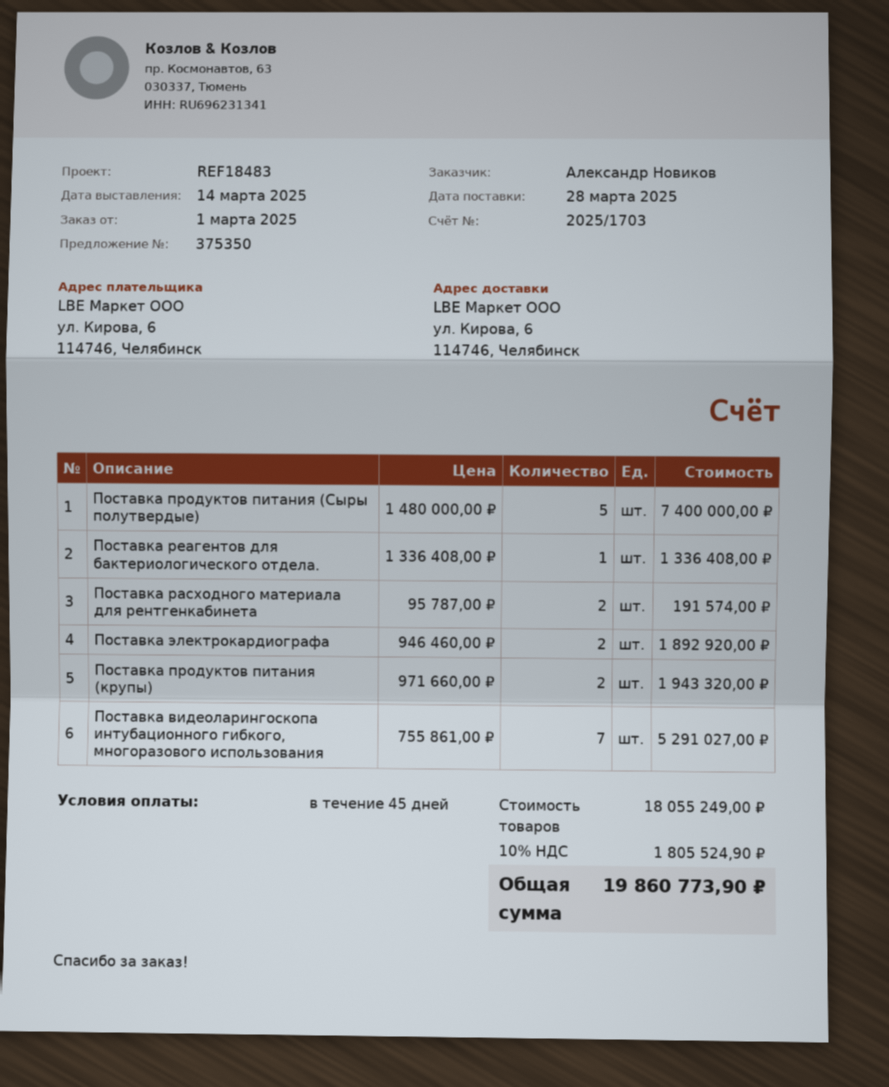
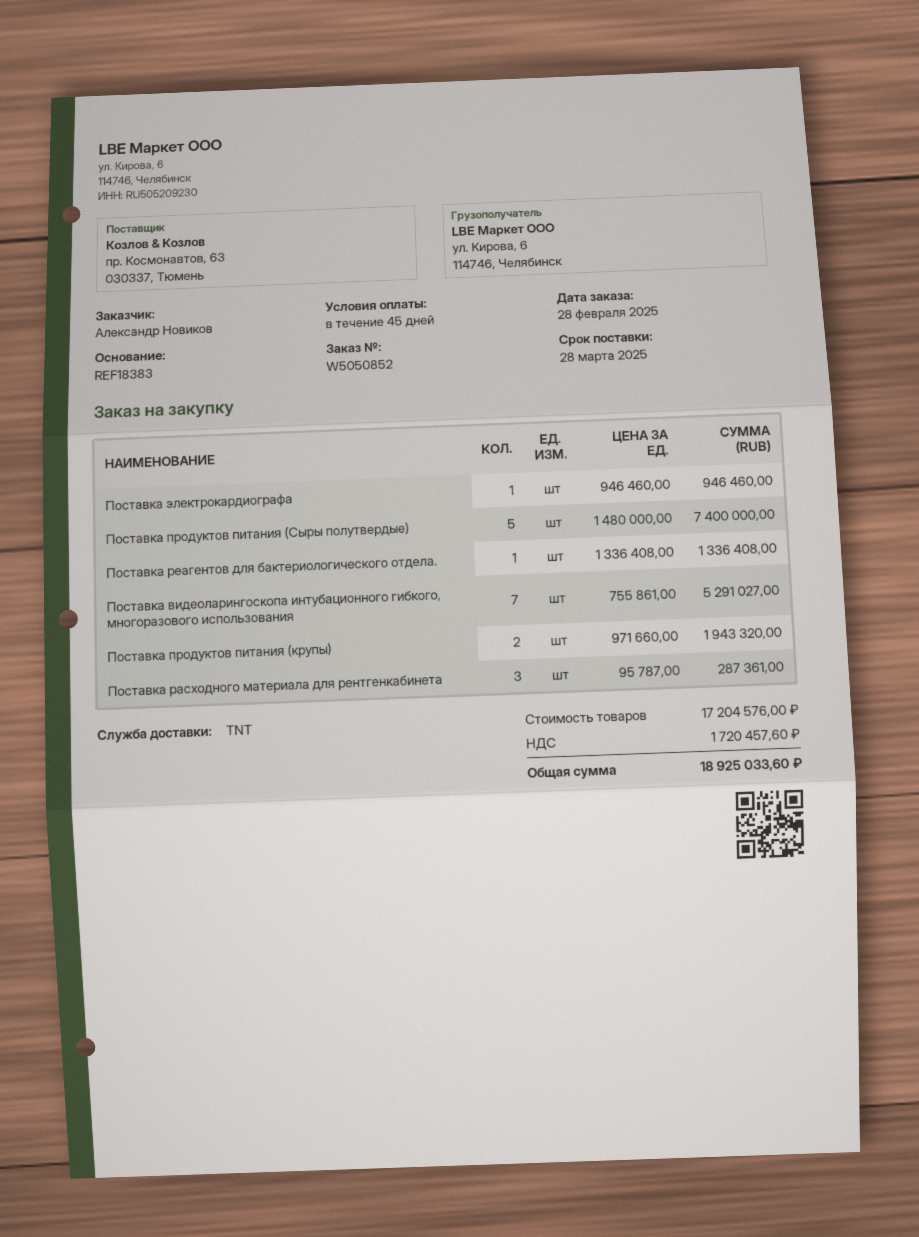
order date: 2025-03-01 -> 2025-02-28
reference: REF18483 -> REF18383
Поставка расходного материала для рентгенкабинета: 2 x 95787.00 = 191574.00 -> 3 x 95787.00 = 287361.00
Поставка электрокардиографа: 2 x 946460.00 = 1892920.00 -> 1 x 946460.00 = 946460.00
subtotal: 18055249.00 -> 17204576.00
tax: 1805524.90 -> 1720457.60
total: 19860773.90 -> 18925033.60

